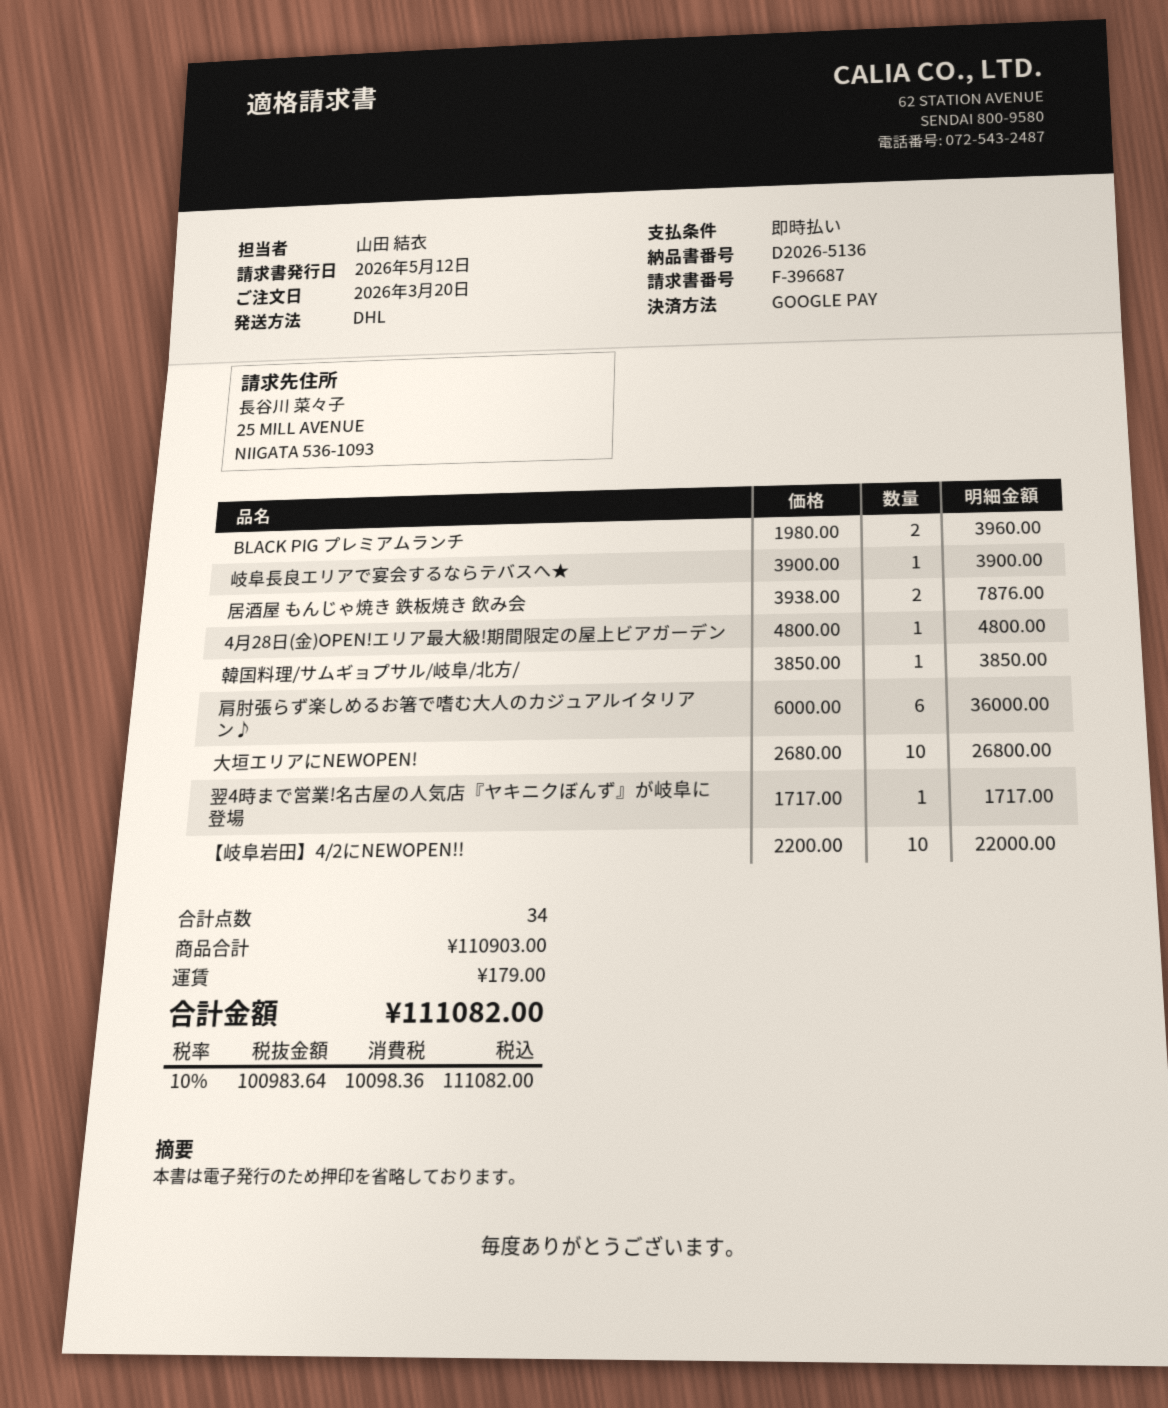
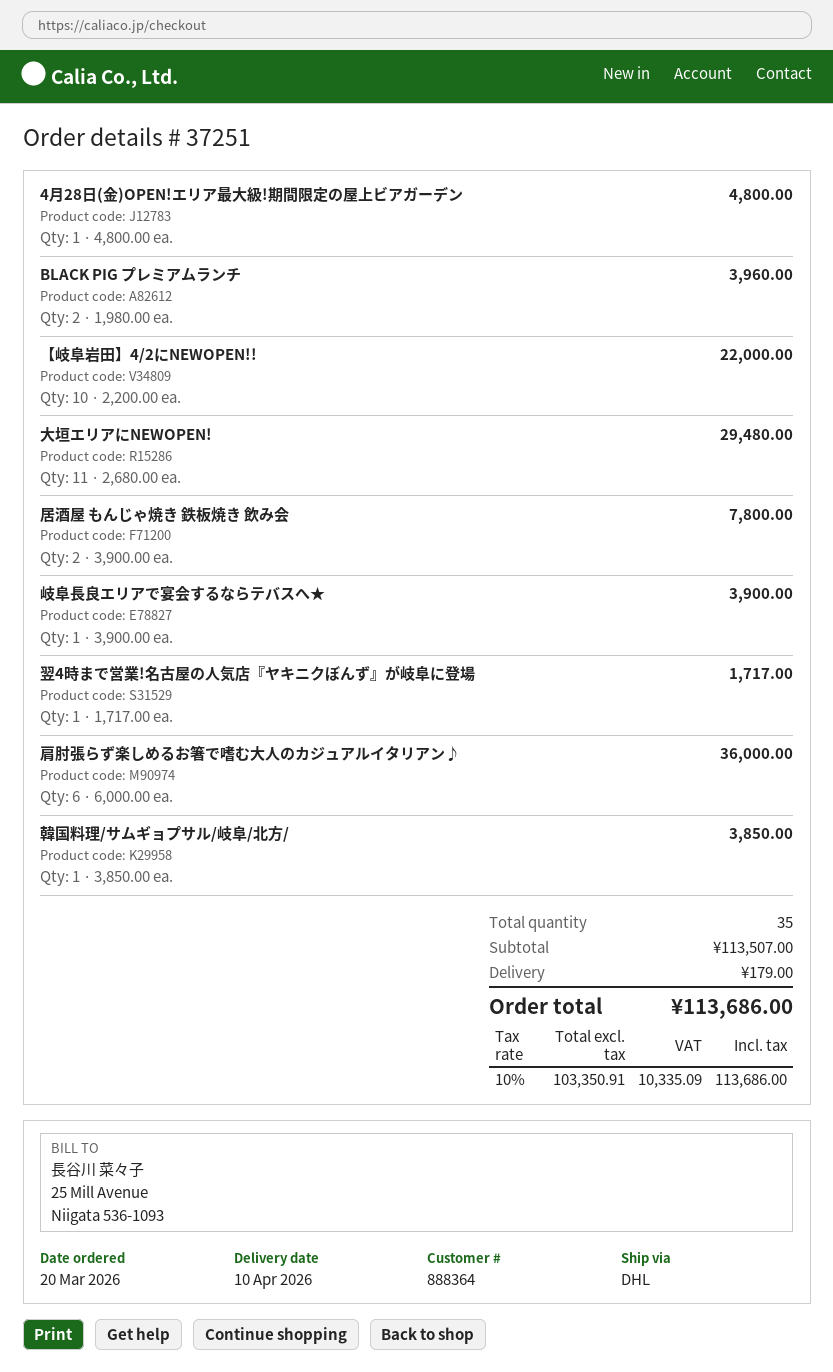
居酒屋 もんじゃ焼き 鉄板焼き 飲み会: 2 x 3938.00 = 7876.00 -> 2 x 3900.00 = 7800.00
大垣エリアにNEWOPEN!: 10 x 2680.00 = 26800.00 -> 11 x 2680.00 = 29480.00
total quantity: 34 -> 35
subtotal: 110903.00 -> 113507.00
net: 100983.64 -> 103350.91
tax: 10% = 10098.36 -> 10% = 10335.09
total: 111082.00 -> 113686.00

